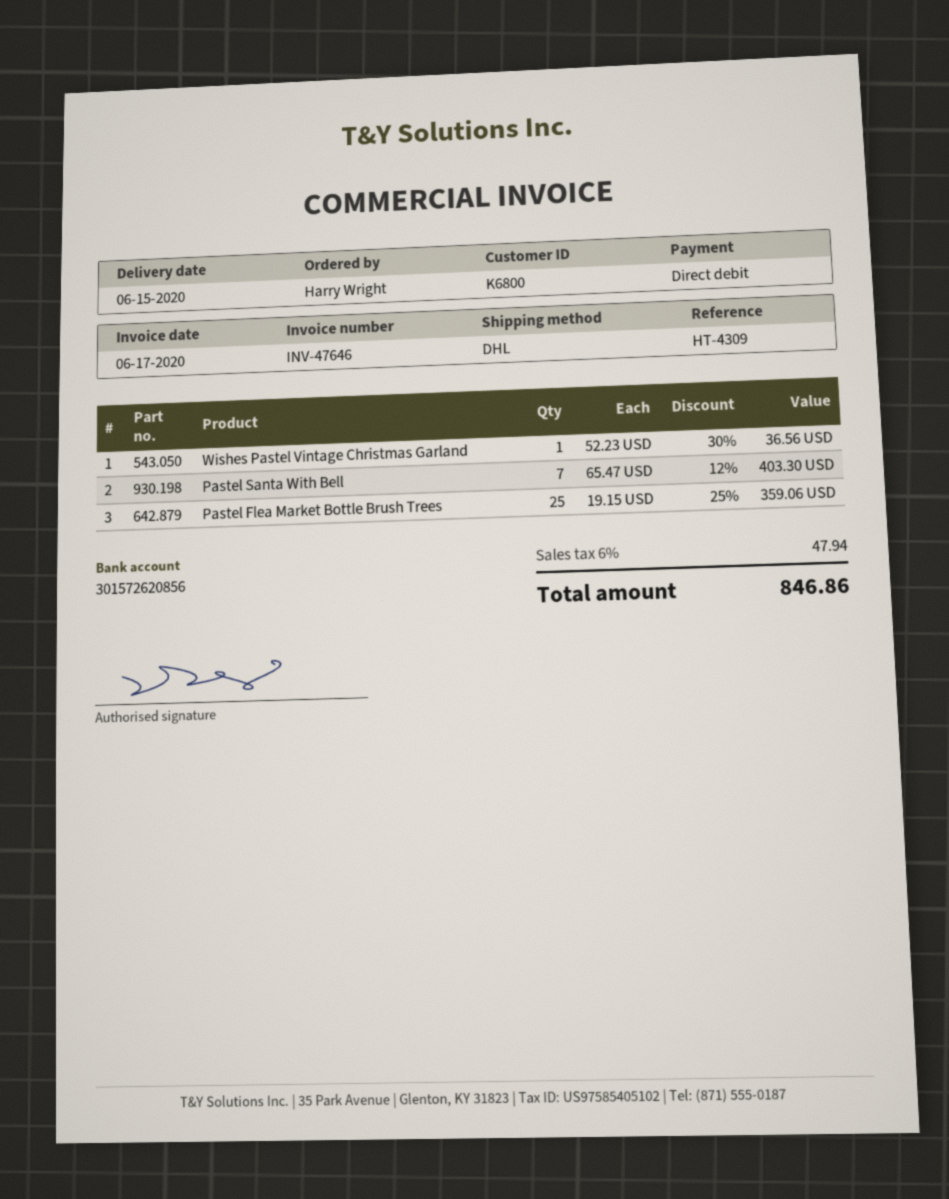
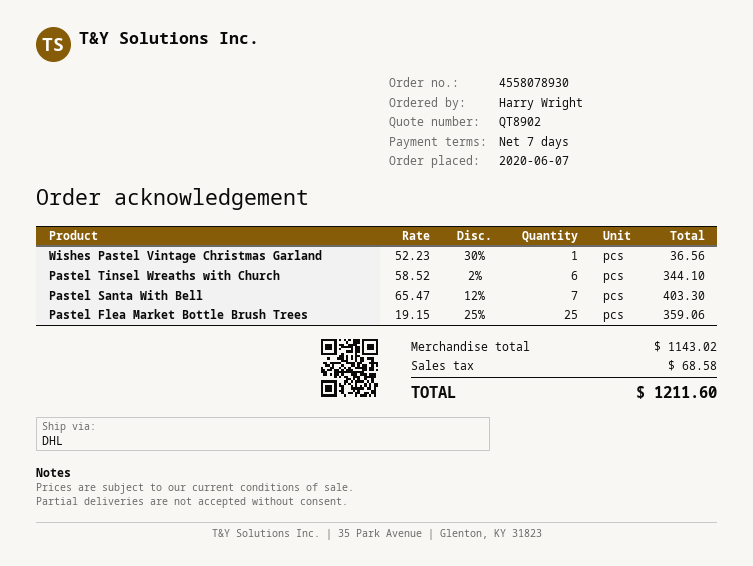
Pastel Tinsel Wreaths with Church: none -> 6 x 58.52 - 2% = 344.10
tax: 47.94 -> 68.58
total: 846.86 -> 1211.60

